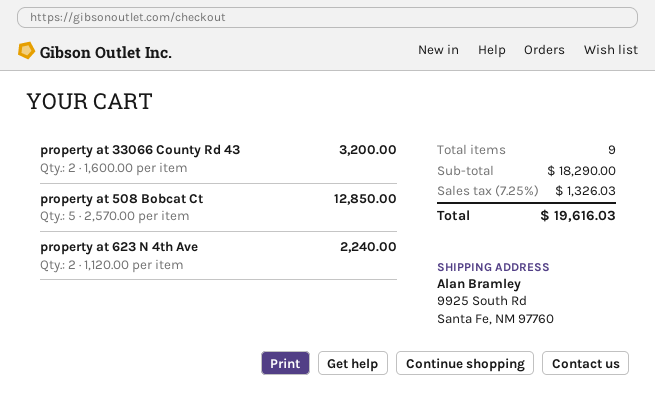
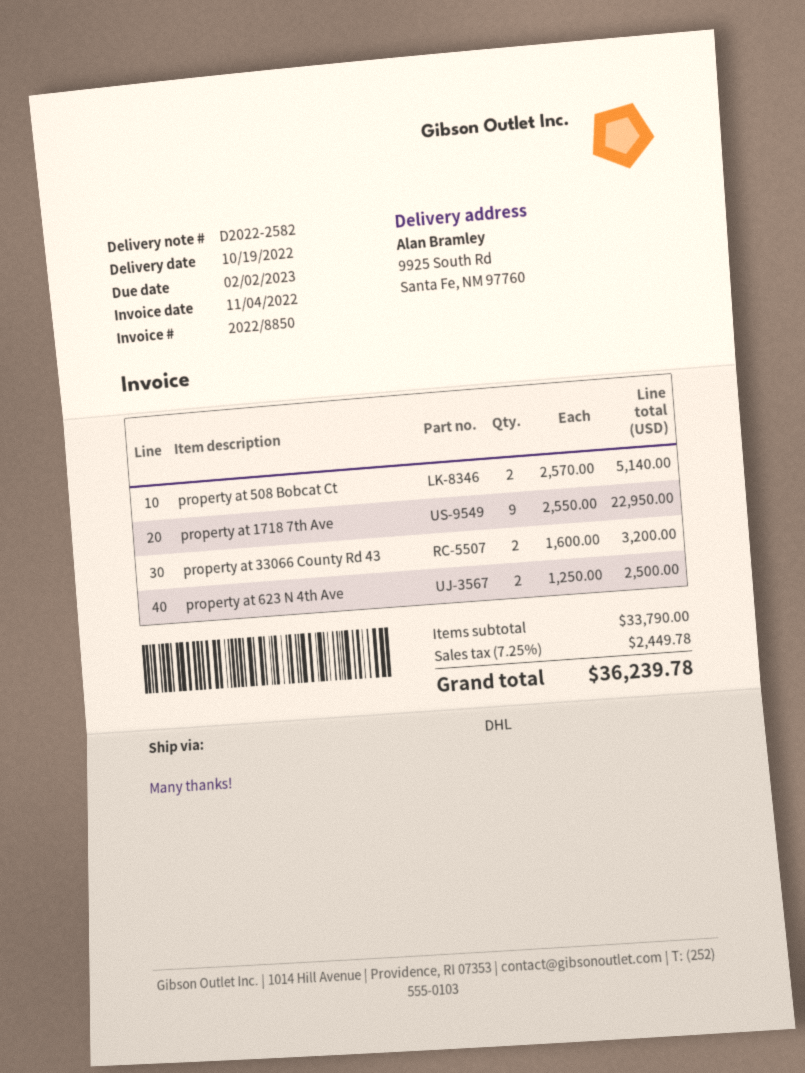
property at 508 Bobcat Ct: 5 x 2570.00 = 12850.00 -> 2 x 2570.00 = 5140.00
property at 623 N 4th Ave: 2 x 1120.00 = 2240.00 -> 2 x 1250.00 = 2500.00
property at 1718 7th Ave: none -> 9 x 2550.00 = 22950.00
subtotal: 18290.00 -> 33790.00
tax: 7.25% = 1326.03 -> 7.25% = 2449.78
total: 19616.03 -> 36239.78

